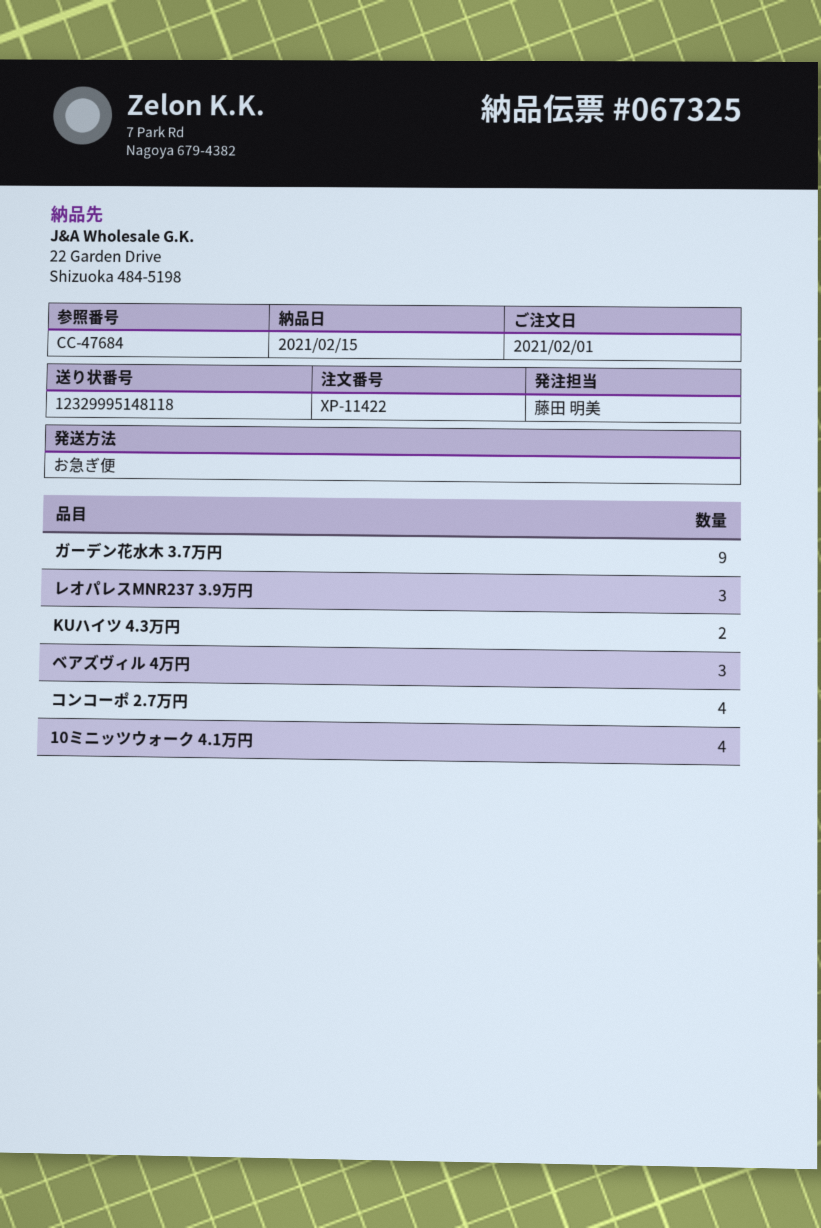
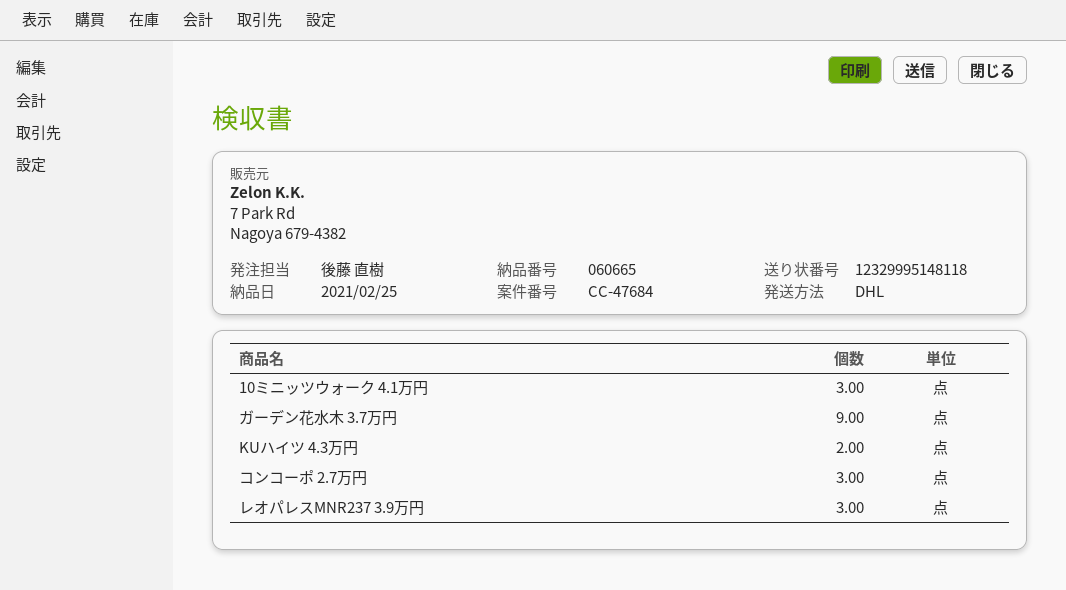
delivery note number: 067325 -> 060665
delivery date: 2021-02-15 -> 2021-02-25
ordered by: 藤田 明美 -> 後藤 直樹
shipping method: express -> DHL
ベアズヴィル 4万円: 3 -> none
コンコーポ 2.7万円: 4 -> 3
10ミニッツウォーク 4.1万円: 4 -> 3

